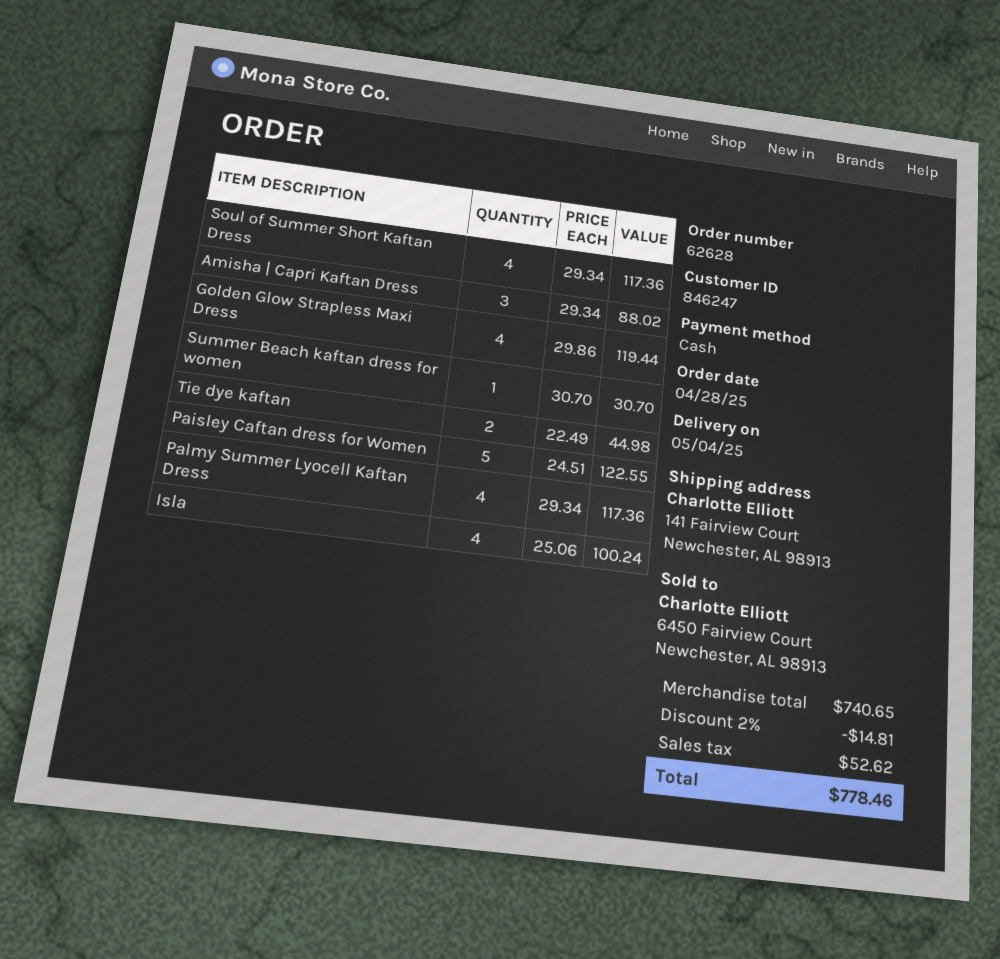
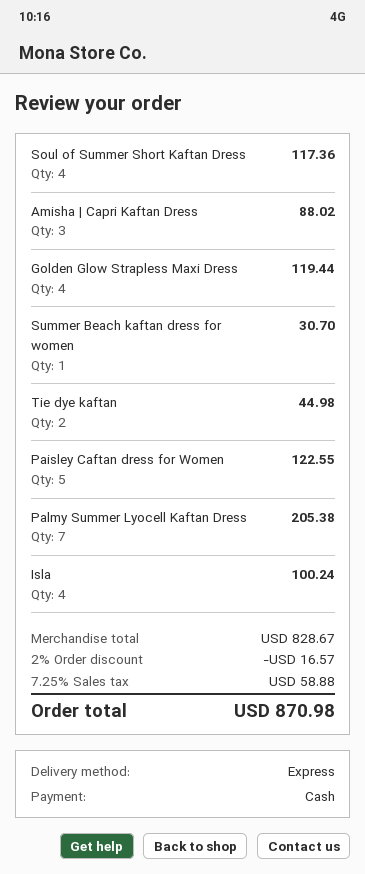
Palmy Summer Lyocell Kaftan Dress: 4 for 117.36 -> 7 for 205.38
subtotal: 740.65 -> 828.67
discount: 2% = 14.81 -> 2% = 16.57
tax: 52.62 -> 58.88
total: 778.46 -> 870.98

